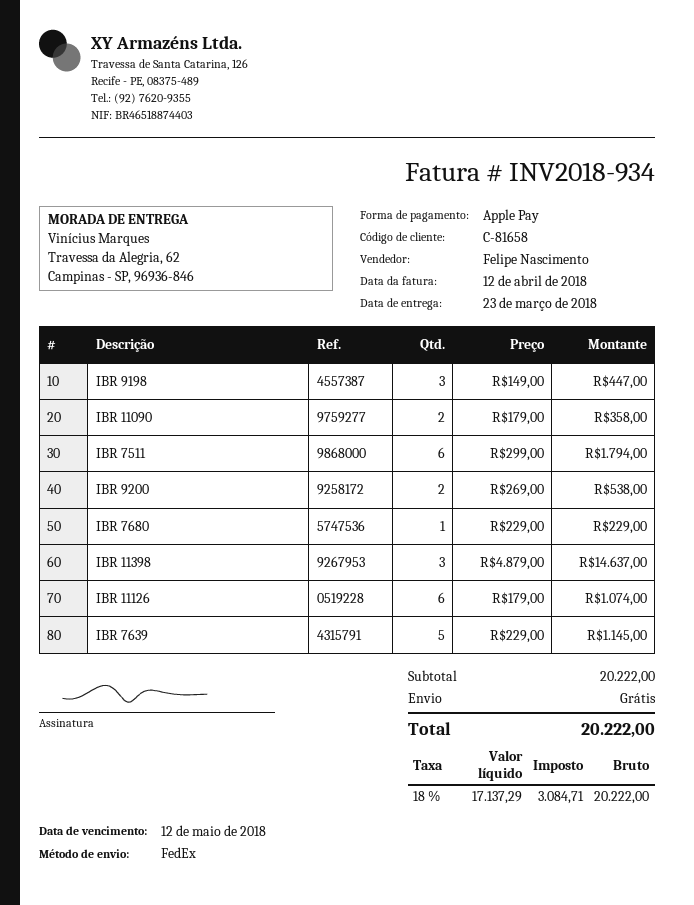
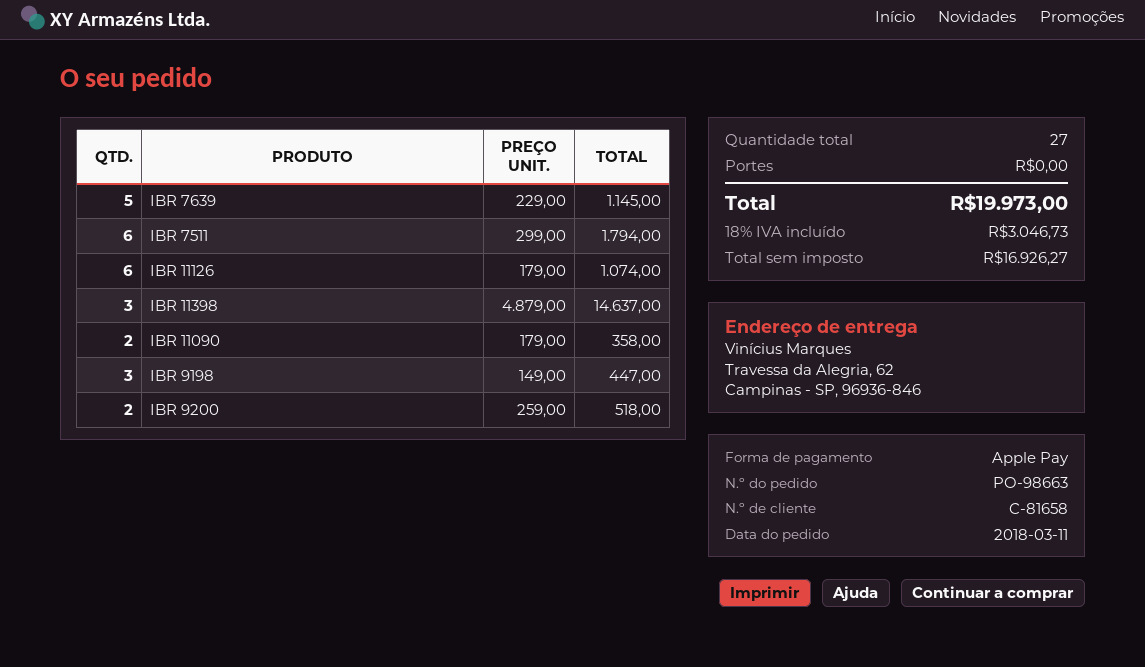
IBR 9200: 2 x 269.00 = 538.00 -> 2 x 259.00 = 518.00
IBR 7680: 1 x 229.00 = 229.00 -> none
net: 17137.29 -> 16926.27
tax: 18% = 3084.71 -> 18% = 3046.73
total: 20222.00 -> 19973.00

